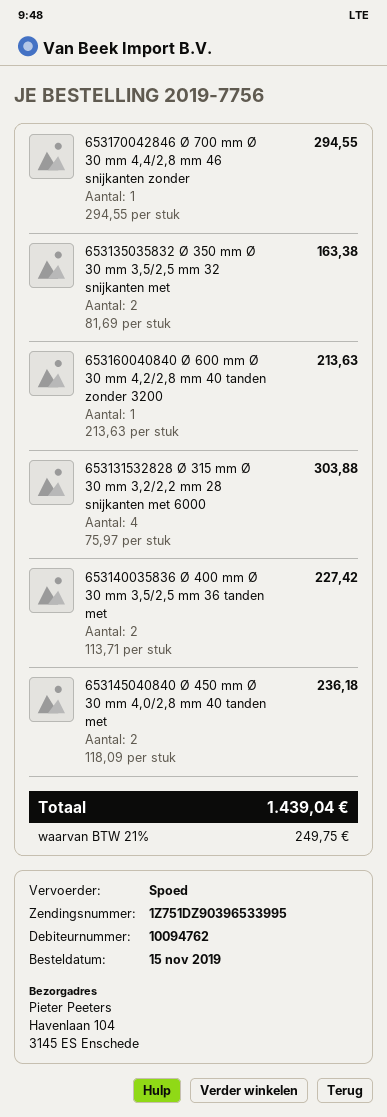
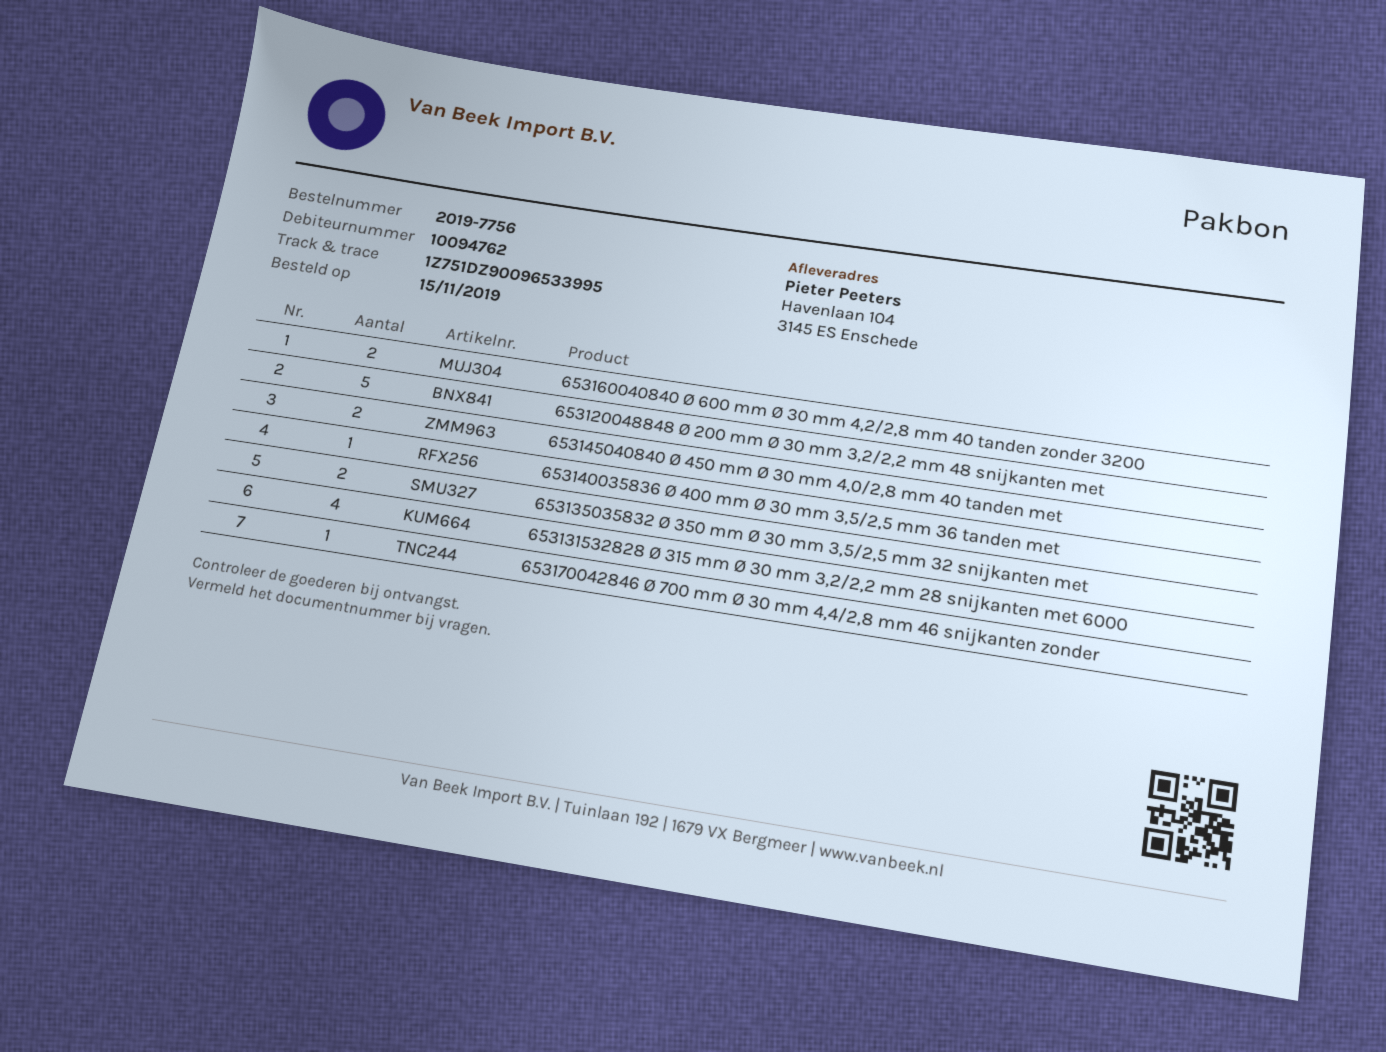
tracking number: 1Z751DZ90396533995 -> 1Z751DZ90096533995
653160040840 Ø 600 mm Ø 30 mm 4,2/2,8 mm 40 tanden zonder 3200: 1 -> 2
653140035836 Ø 400 mm Ø 30 mm 3,5/2,5 mm 36 tanden met: 2 -> 1
653120048848 Ø 200 mm Ø 30 mm 3,2/2,2 mm 48 snijkanten met: none -> 5

